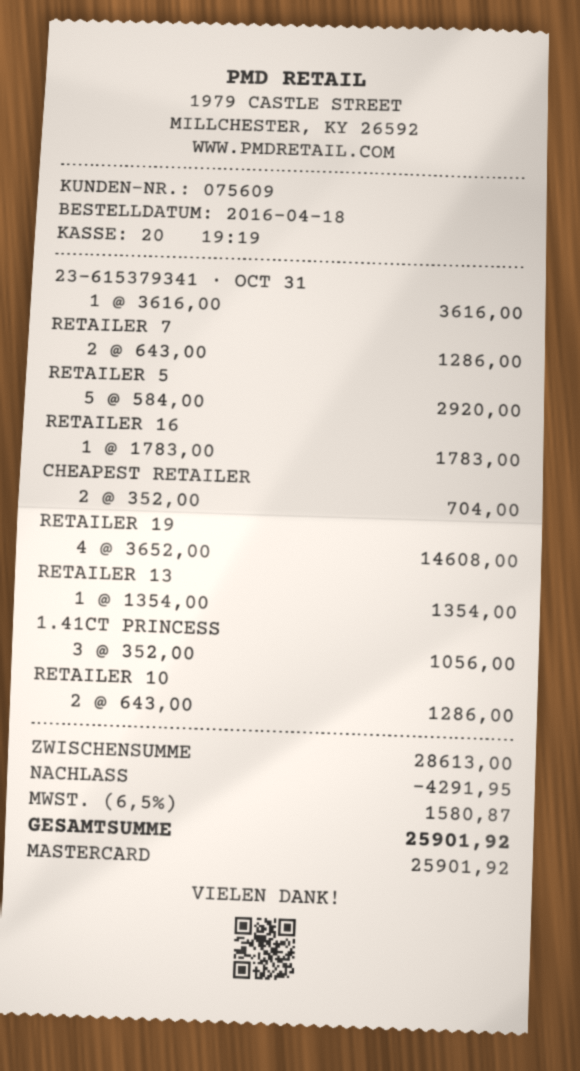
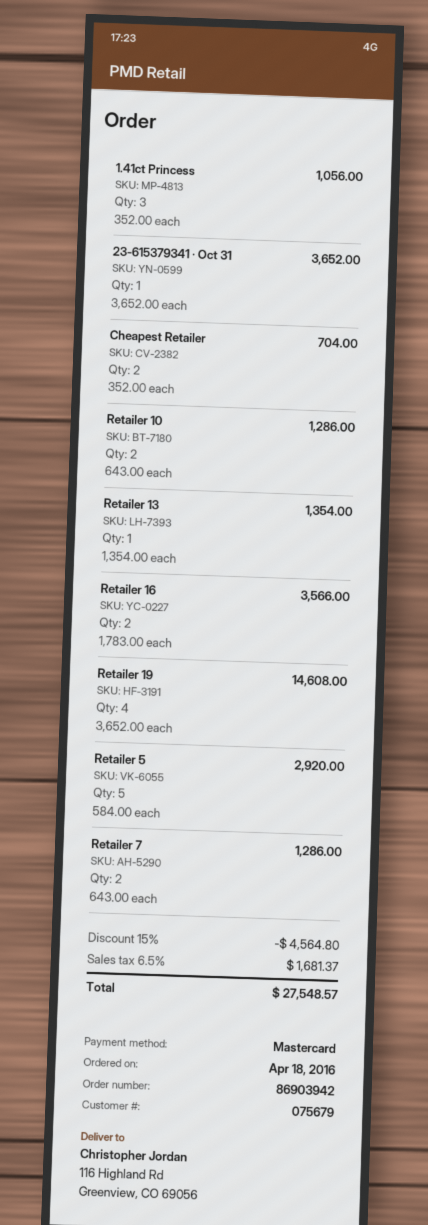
customer number: 075609 -> 075679
23-615379341 · OCT 31: 1 x 3616.00 = 3616.00 -> 1 x 3652.00 = 3652.00
RETAILER 16: 1 x 1783.00 = 1783.00 -> 2 x 1783.00 = 3566.00
discount: 4291.95 -> 4564.80
tax: 6.5% = 1580.87 -> 6.5% = 1681.37
total: 25901.92 -> 27548.57

